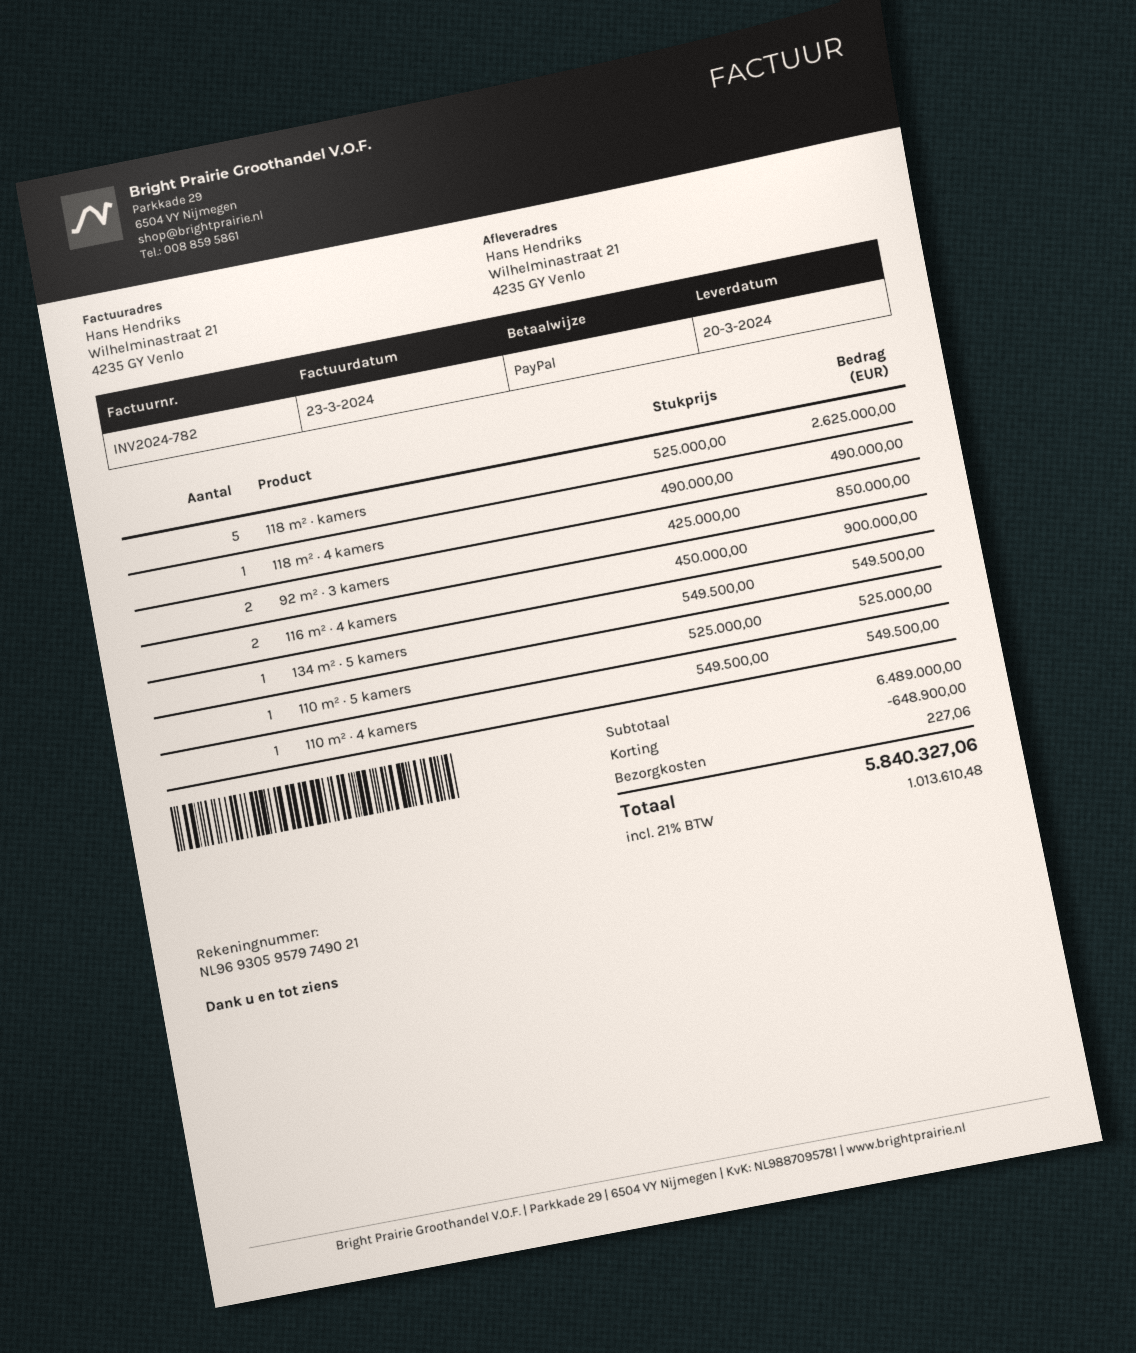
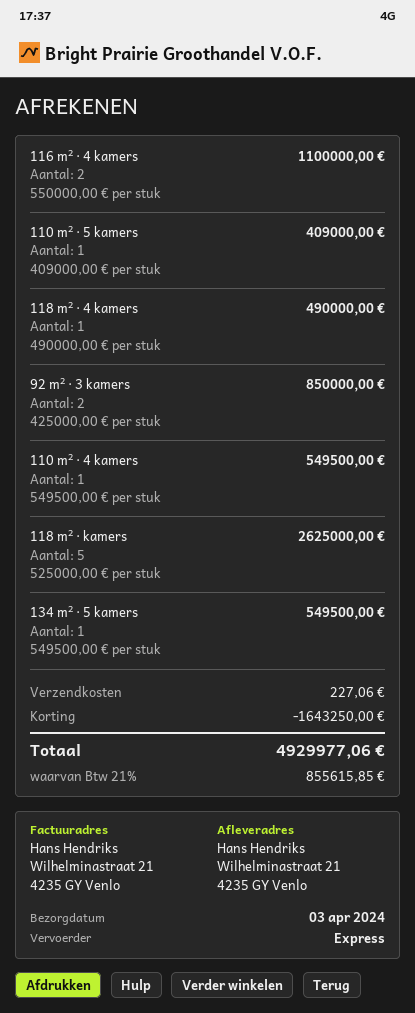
delivery date: 2024-03-20 -> 2024-04-03
116 m² · 4 kamers: 2 x 450000.00 = 900000.00 -> 2 x 550000.00 = 1100000.00
110 m² · 5 kamers: 1 x 525000.00 = 525000.00 -> 1 x 409000.00 = 409000.00
discount: 648900.00 -> 1643250.00
tax: 21% = 1013610.48 -> 21% = 855615.85
total: 5840327.06 -> 4929977.06

